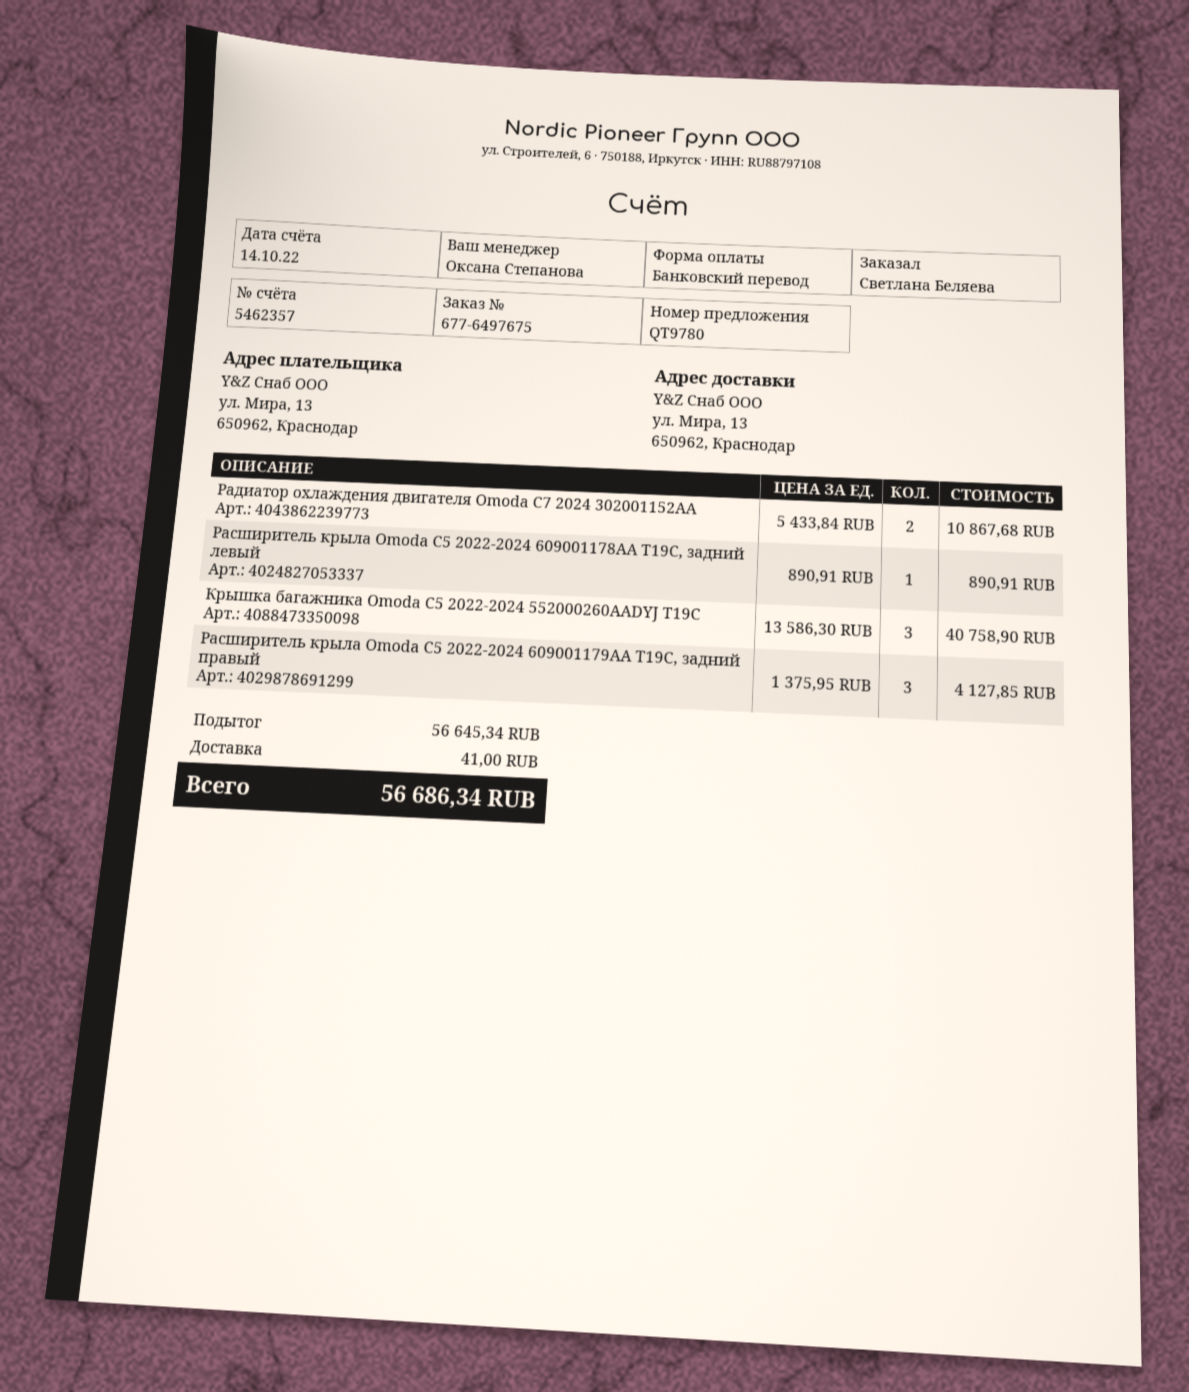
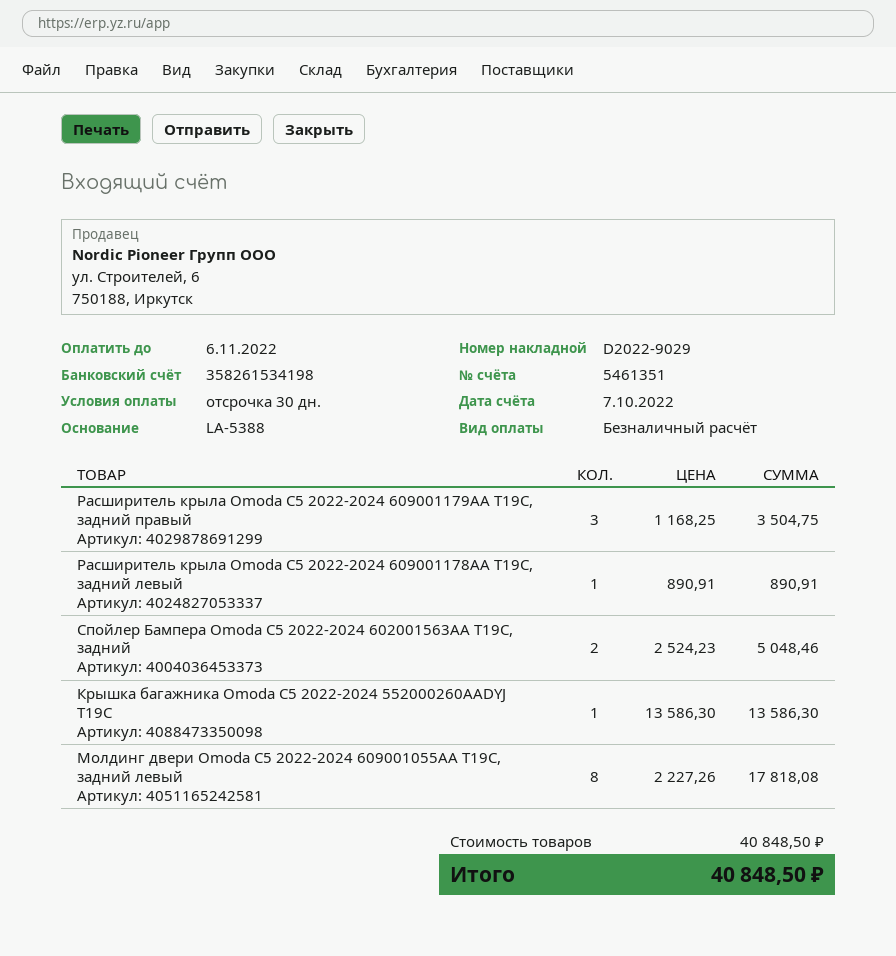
invoice number: 5462357 -> 5461351
invoice date: 2022-10-14 -> 2022-10-07
Радиатор охлаждения двигателя Omoda C7 2024 302001152AA: 2 x 5433.84 = 10867.68 -> none
Крышка багажника Omoda C5 2022-2024 552000260AADYJ T19C: 3 x 13586.30 = 40758.90 -> 1 x 13586.30 = 13586.30
Расширитель крыла Omoda C5 2022-2024 609001179AA T19C, задний правый: 3 x 1375.95 = 4127.85 -> 3 x 1168.25 = 3504.75
Спойлер Бампера Omoda C5 2022-2024 602001563AA T19C, задний: none -> 2 x 2524.23 = 5048.46
Молдинг двери Omoda C5 2022-2024 609001055AA T19C, задний левый: none -> 8 x 2227.26 = 17818.08
subtotal: 56645.34 -> 40848.50
shipping: 41.00 -> none
total: 56686.34 -> 40848.50

